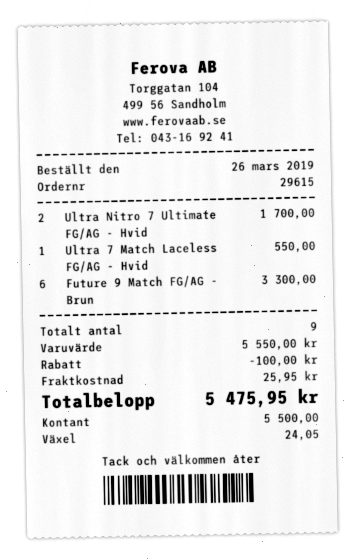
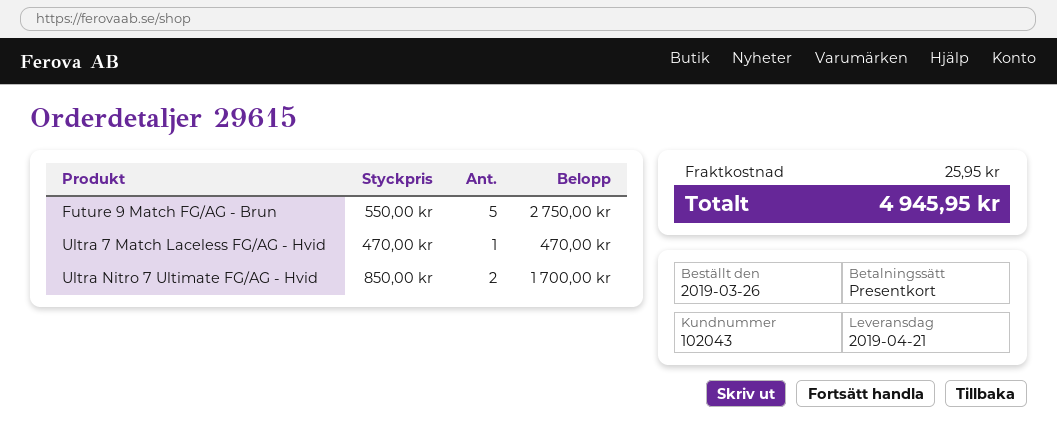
payment method: cash -> gift card
Ultra 7 Match Laceless FG/AG - Hvid: 1 for 550.00 -> 1 for 470.00
Future 9 Match FG/AG - Brun: 6 for 3300.00 -> 5 for 2750.00
discount: 100.00 -> none
total: 5475.95 -> 4945.95

